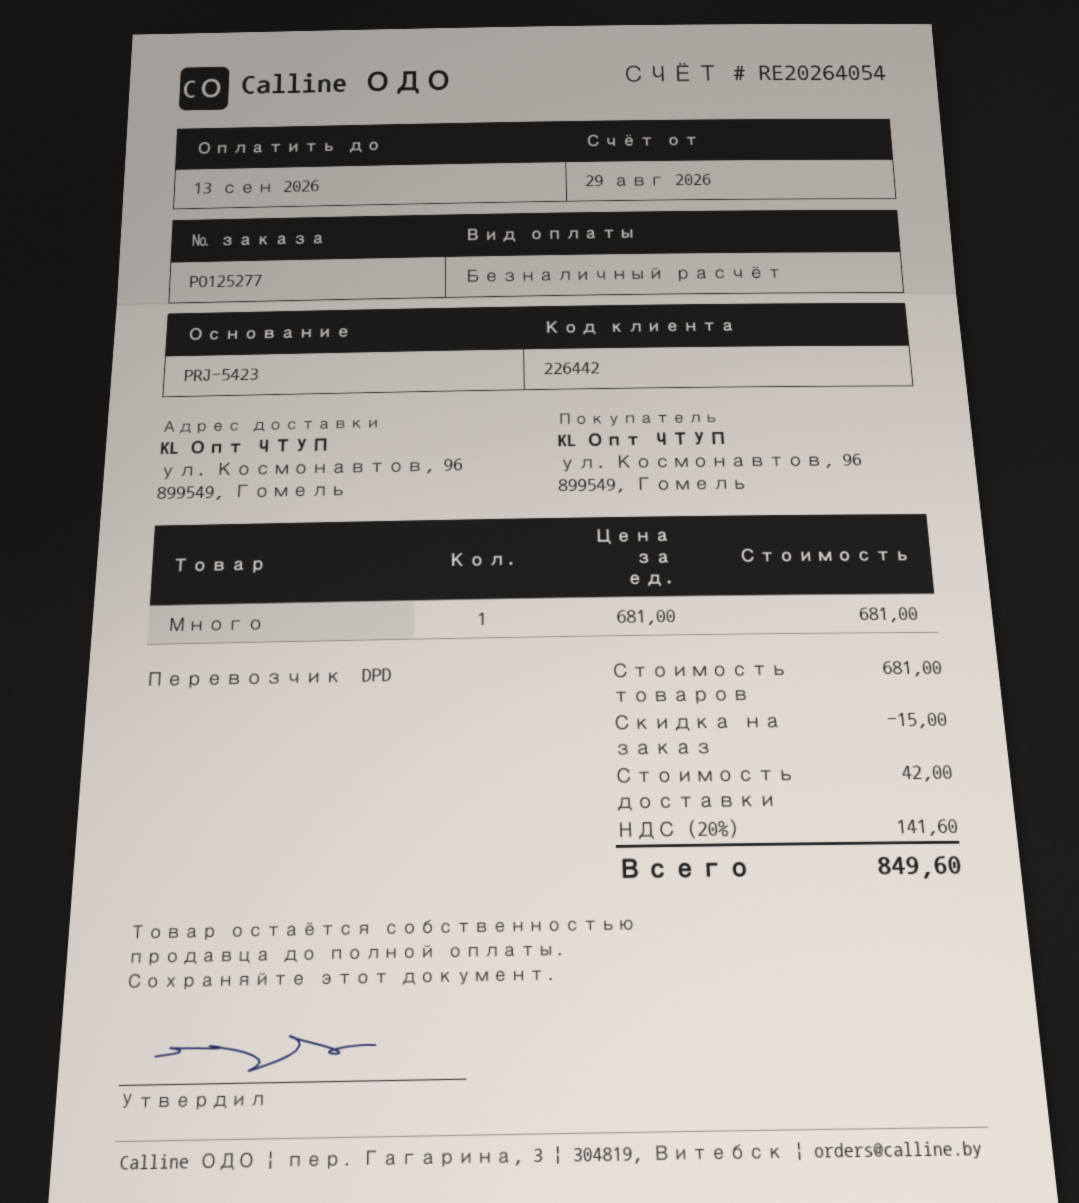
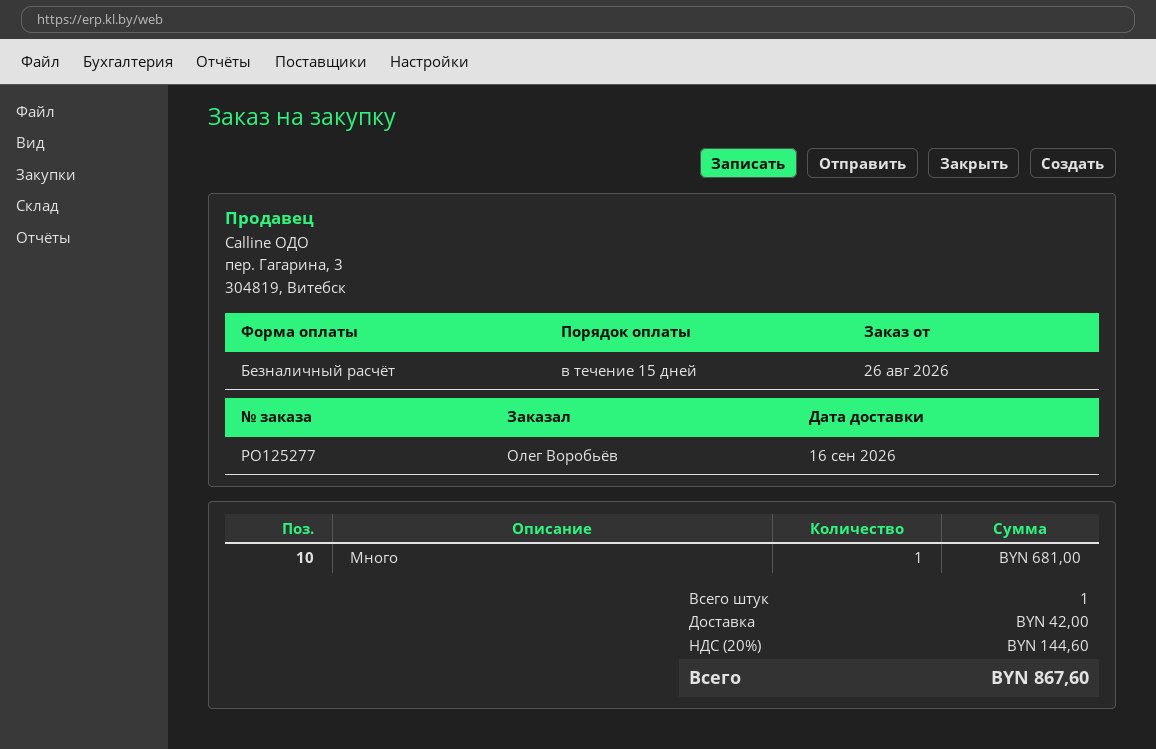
discount: 15.00 -> none
tax: 20% = 141.60 -> 20% = 144.60
total: 849.60 -> 867.60

